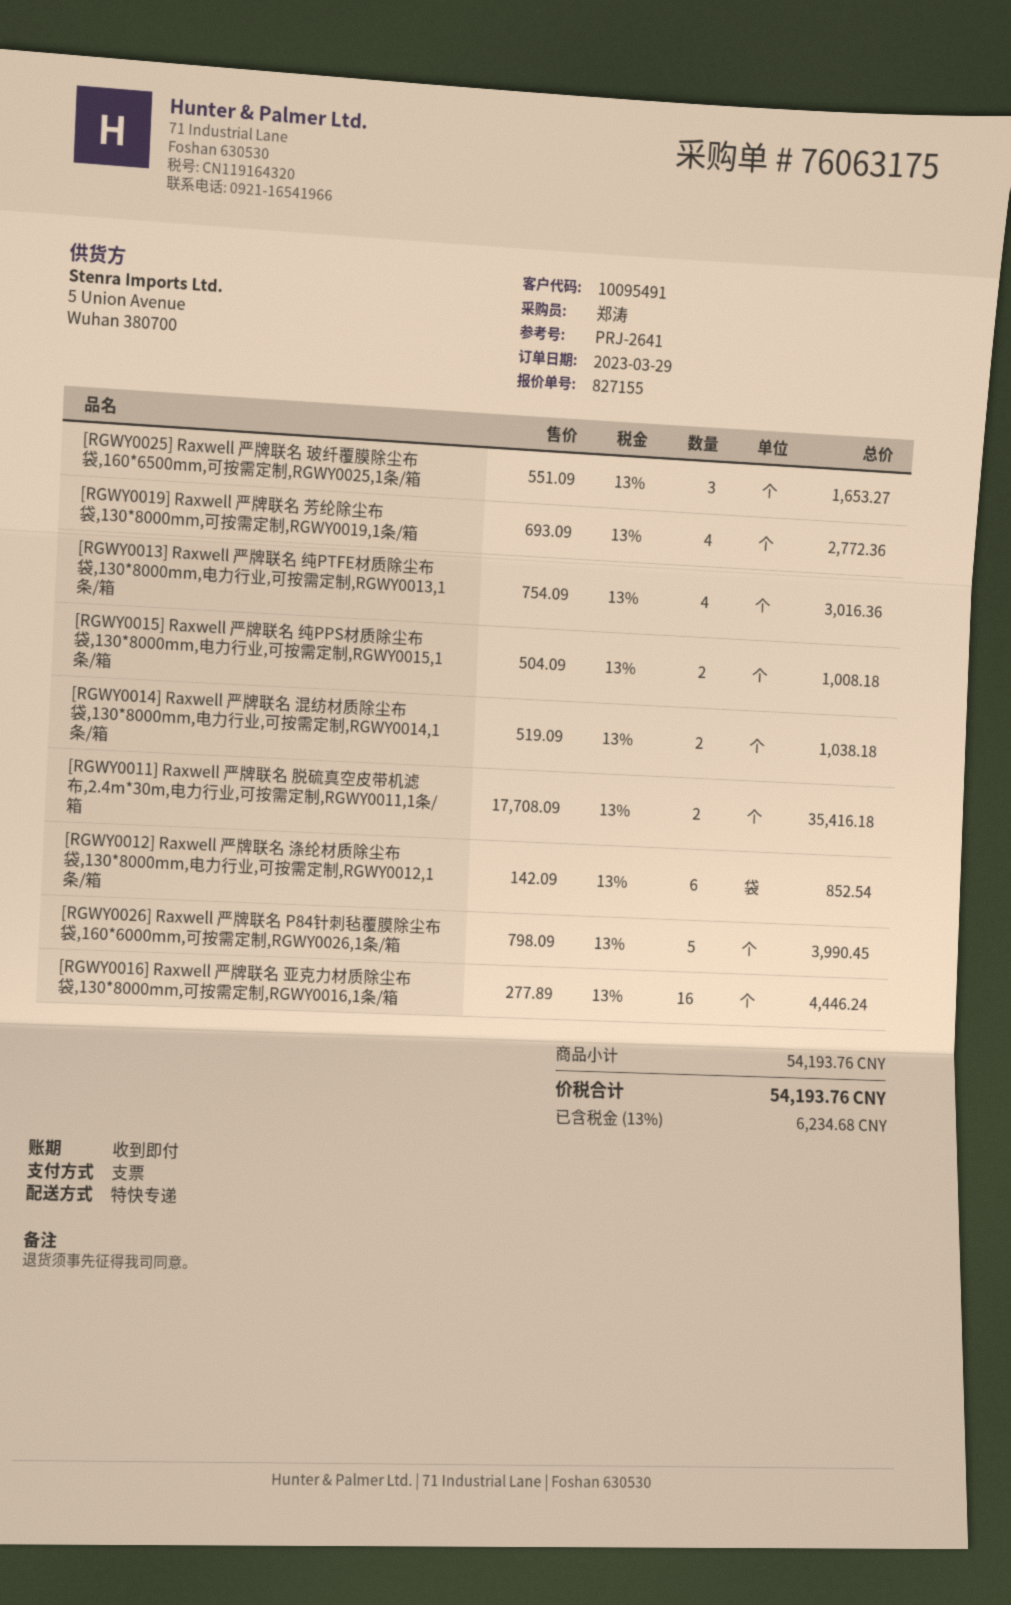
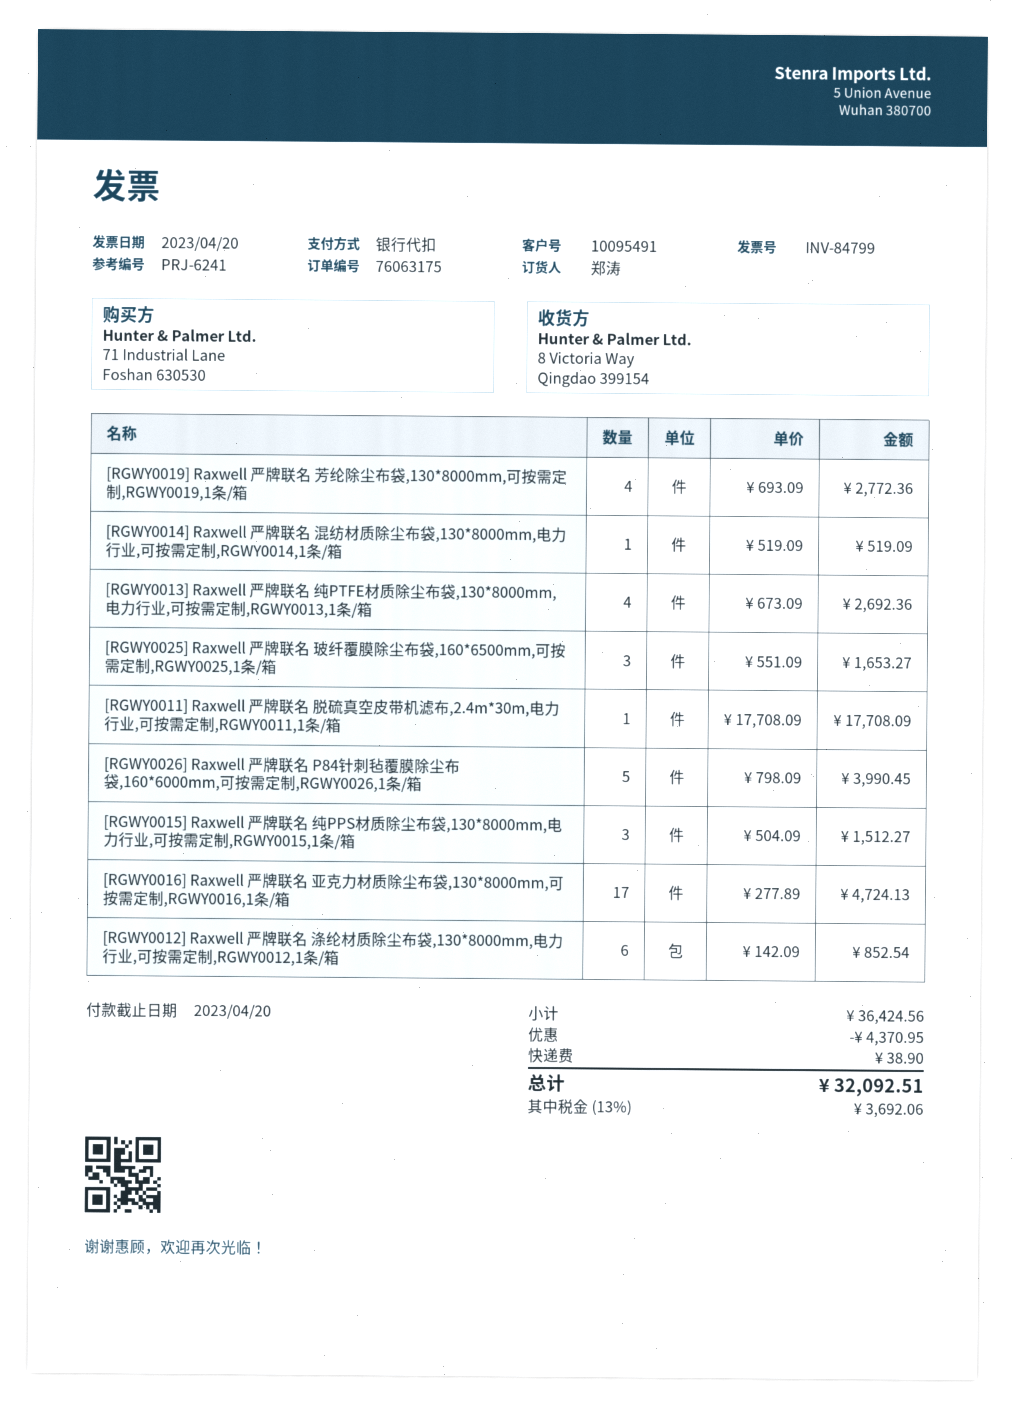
reference: PRJ-2641 -> PRJ-6241
payment method: cheque -> direct debit
[RGWY0013] Raxwell 严牌联名 纯PTFE材质除尘布袋,130*8000mm,电力行业,可按需定制,RGWY0013,1条/箱: 4 x 754.09 = 3016.36 -> 4 x 673.09 = 2692.36
[RGWY0015] Raxwell 严牌联名 纯PPS材质除尘布袋,130*8000mm,电力行业,可按需定制,RGWY0015,1条/箱: 2 x 504.09 = 1008.18 -> 3 x 504.09 = 1512.27
[RGWY0014] Raxwell 严牌联名 混纺材质除尘布袋,130*8000mm,电力行业,可按需定制,RGWY0014,1条/箱: 2 x 519.09 = 1038.18 -> 1 x 519.09 = 519.09
[RGWY0011] Raxwell 严牌联名 脱硫真空皮带机滤布,2.4m*30m,电力行业,可按需定制,RGWY0011,1条/箱: 2 x 17708.09 = 35416.18 -> 1 x 17708.09 = 17708.09
[RGWY0016] Raxwell 严牌联名 亚克力材质除尘布袋,130*8000mm,可按需定制,RGWY0016,1条/箱: 16 x 277.89 = 4446.24 -> 17 x 277.89 = 4724.13
subtotal: 54193.76 -> 36424.56
discount: none -> 4370.95
shipping: none -> 38.90
tax: 13% = 6234.68 -> 13% = 3692.06
total: 54193.76 -> 32092.51

